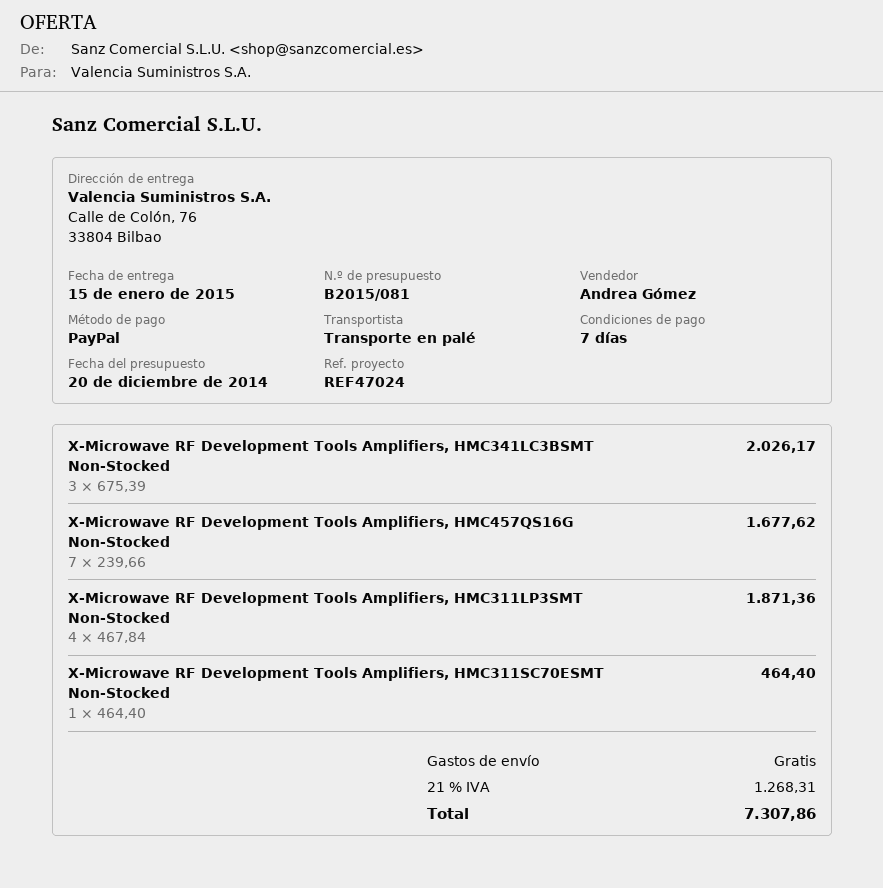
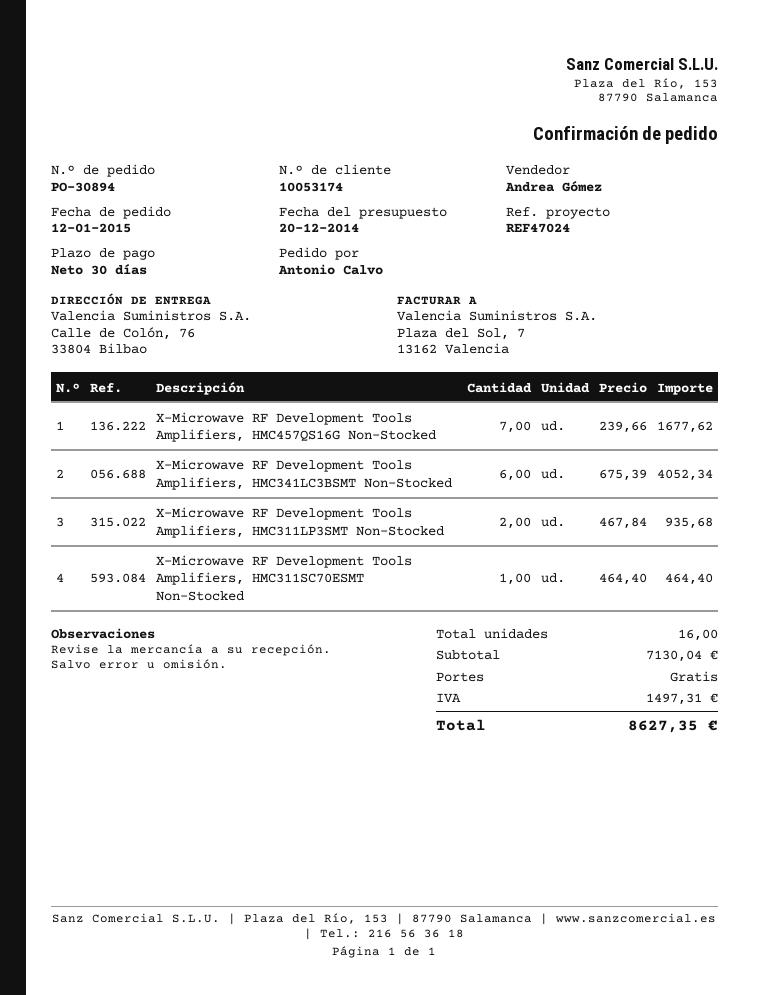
payment terms: 7 days -> 30 days
X-Microwave RF Development Tools Amplifiers, HMC341LC3BSMT Non-Stocked: 3 x 675.39 = 2026.17 -> 6 x 675.39 = 4052.34
X-Microwave RF Development Tools Amplifiers, HMC311LP3SMT Non-Stocked: 4 x 467.84 = 1871.36 -> 2 x 467.84 = 935.68
tax: 1268.31 -> 1497.31
total: 7307.86 -> 8627.35

